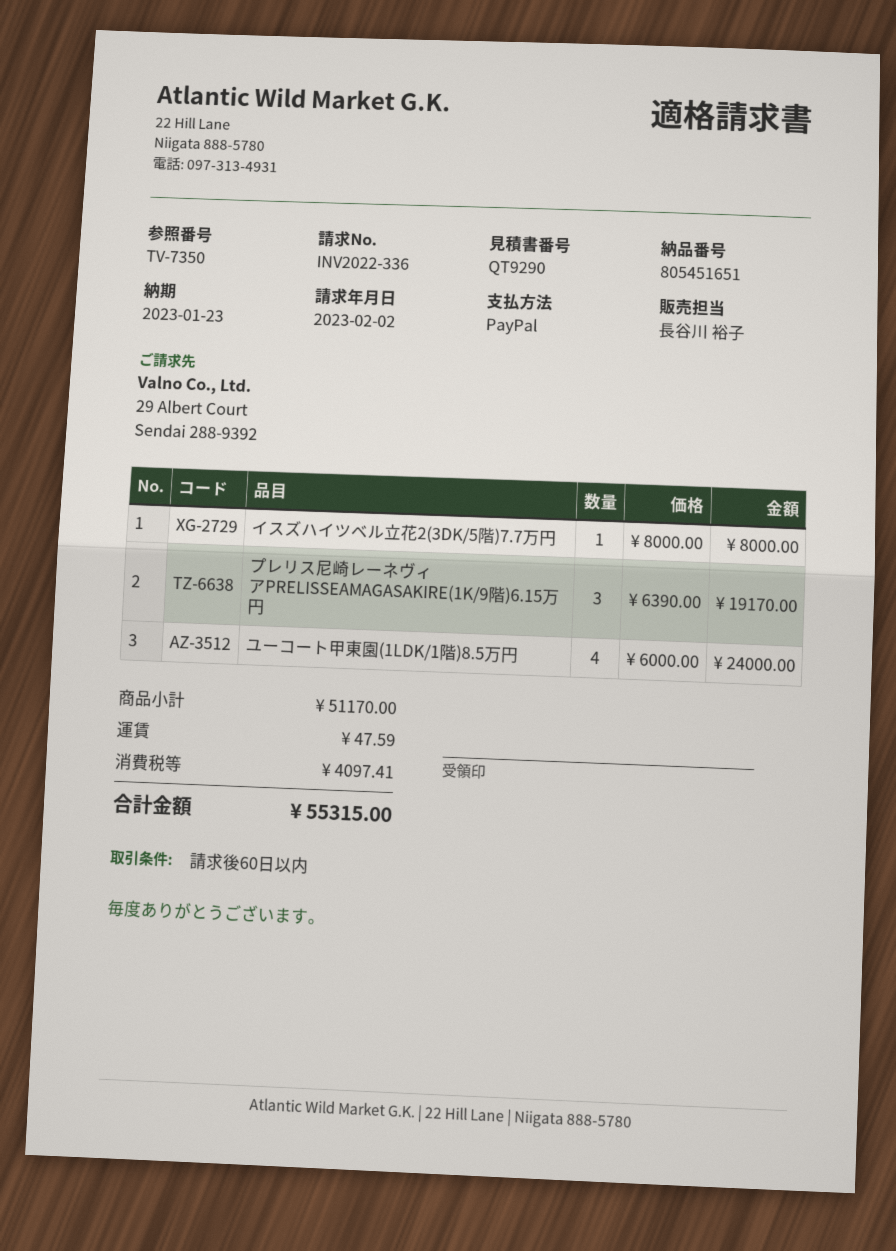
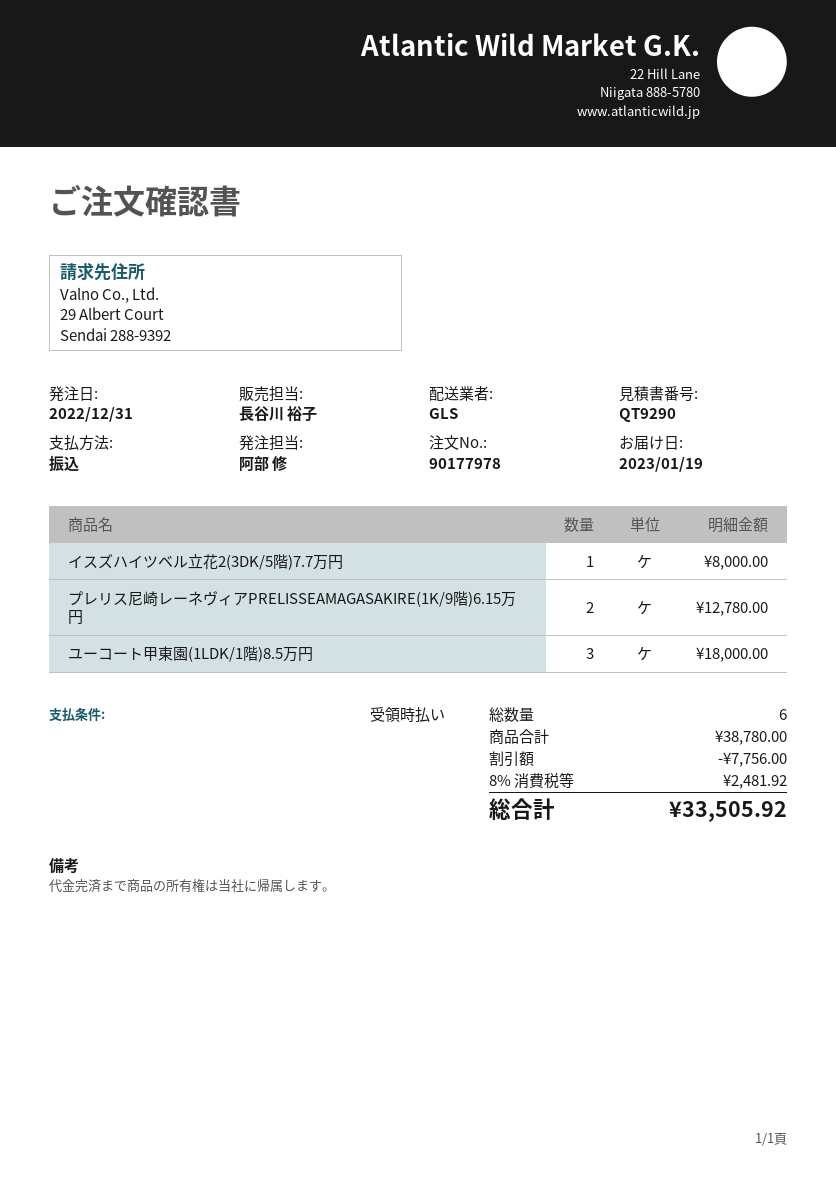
delivery date: 2023-01-23 -> 2023-01-19
payment terms: 60 days -> on receipt
payment method: PayPal -> bank transfer
プレリス尼崎レーネヴィアPRELISSEAMAGASAKIRE(1K/9階)6.15万円: 3 for 19170.00 -> 2 for 12780.00
ユーコート甲東園(1LDK/1階)8.5万円: 4 for 24000.00 -> 3 for 18000.00
subtotal: 51170.00 -> 38780.00
discount: none -> 7756.00
shipping: 47.59 -> none
tax: 4097.41 -> 2481.92
total: 55315.00 -> 33505.92

